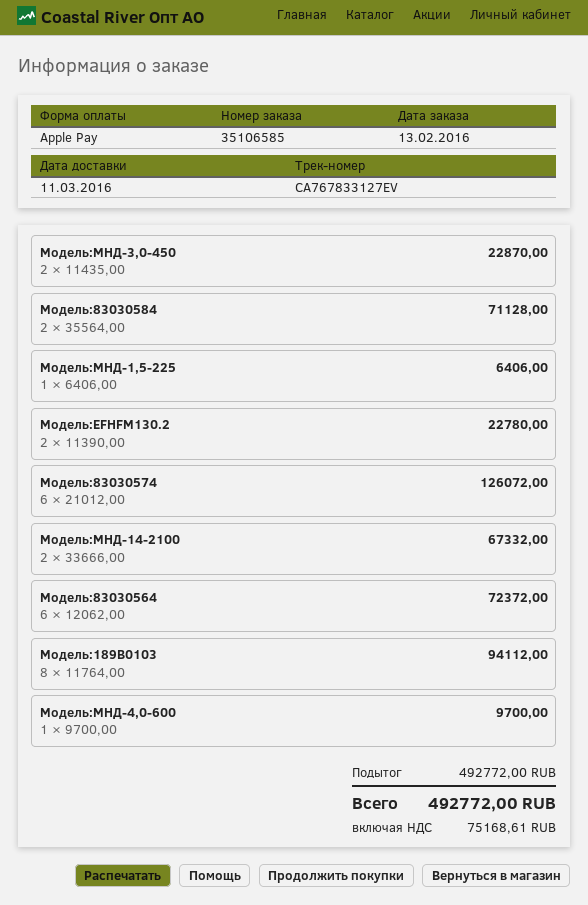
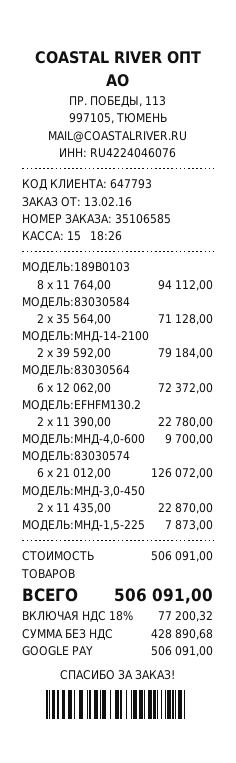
payment method: Apple Pay -> Google Pay
Модель:МНД-1,5-225: 1 x 6406.00 = 6406.00 -> 1 x 7873.00 = 7873.00
Модель:МНД-14-2100: 2 x 33666.00 = 67332.00 -> 2 x 39592.00 = 79184.00
subtotal: 492772.00 -> 506091.00
tax: 75168.61 -> 77200.32
total: 492772.00 -> 506091.00

